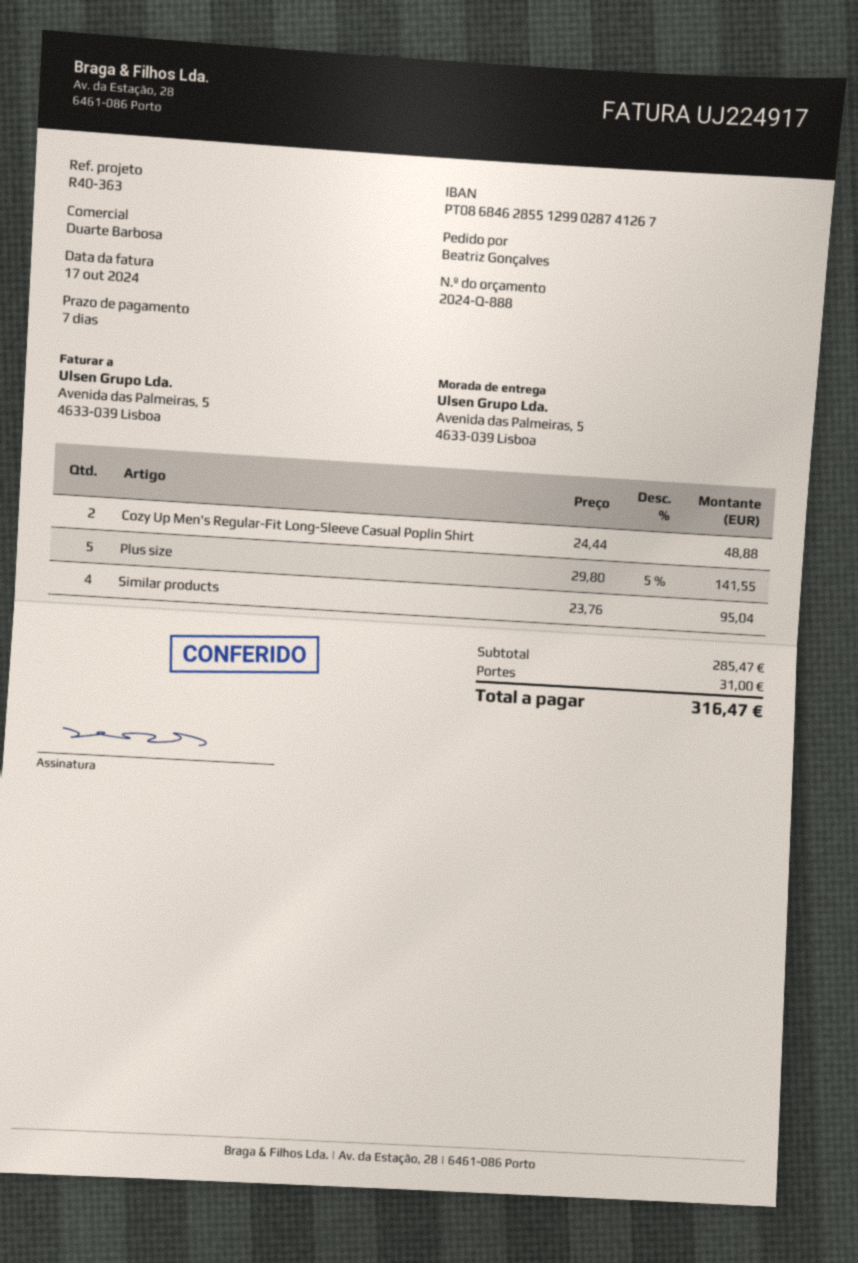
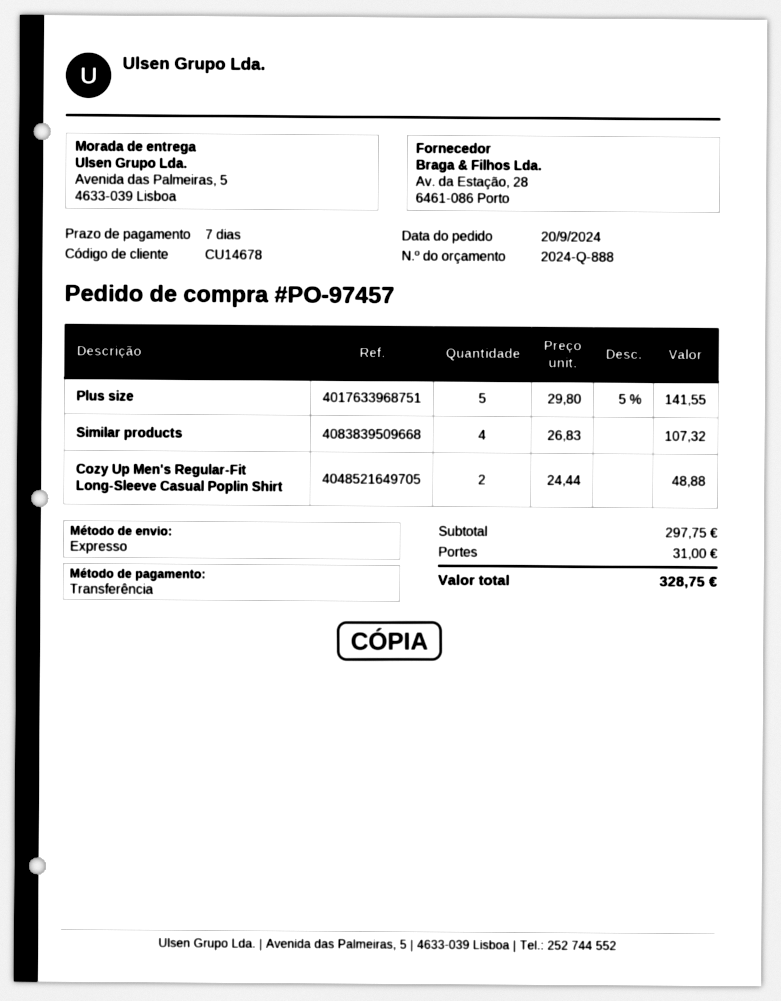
Similar products: 4 x 23.76 = 95.04 -> 4 x 26.83 = 107.32
subtotal: 285.47 -> 297.75
total: 316.47 -> 328.75

